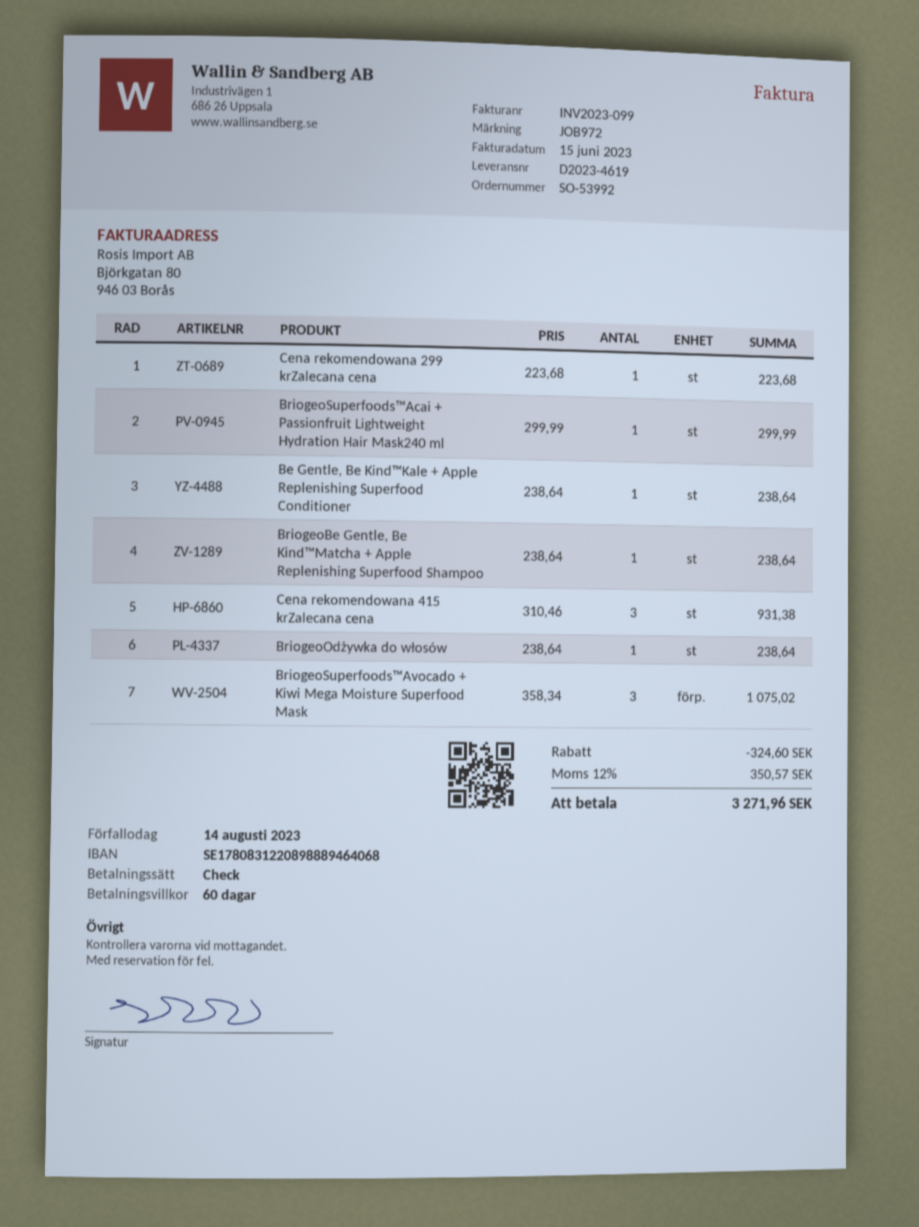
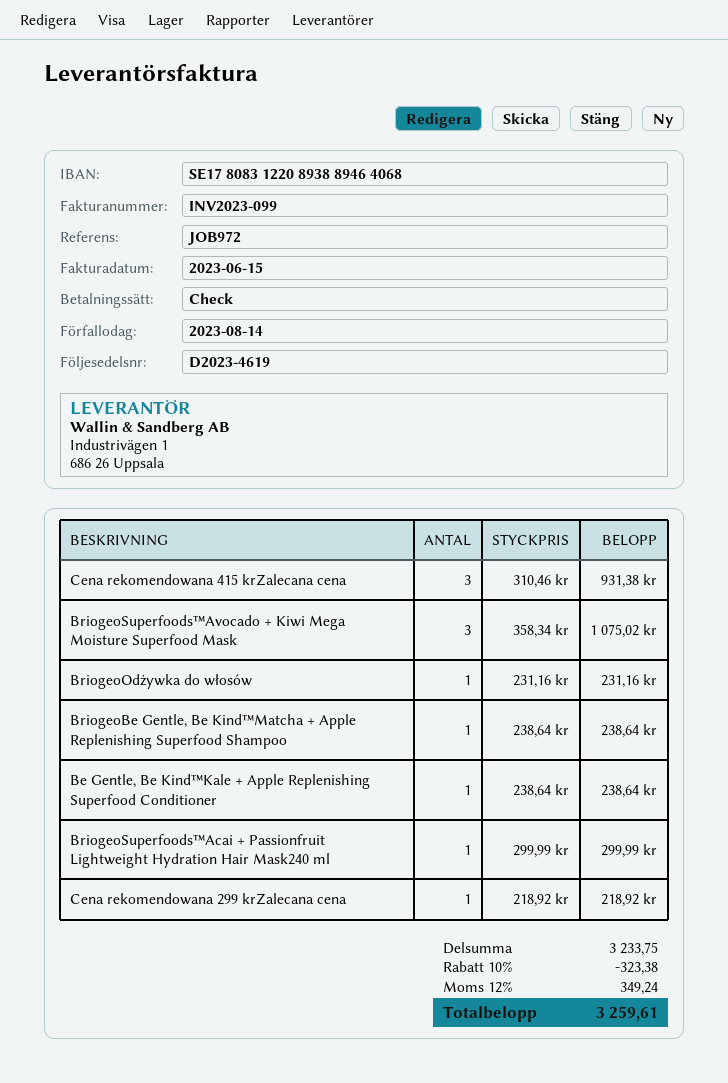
bank account: SE1780831220898889464068 -> SE1780831220893889464068
Cena rekomendowana 299 krZalecana cena: 1 x 223.68 = 223.68 -> 1 x 218.92 = 218.92
BriogeoOdżywka do włosów: 1 x 238.64 = 238.64 -> 1 x 231.16 = 231.16
discount: 324.60 -> 323.38
tax: 12% = 350.57 -> 12% = 349.24
total: 3271.96 -> 3259.61

